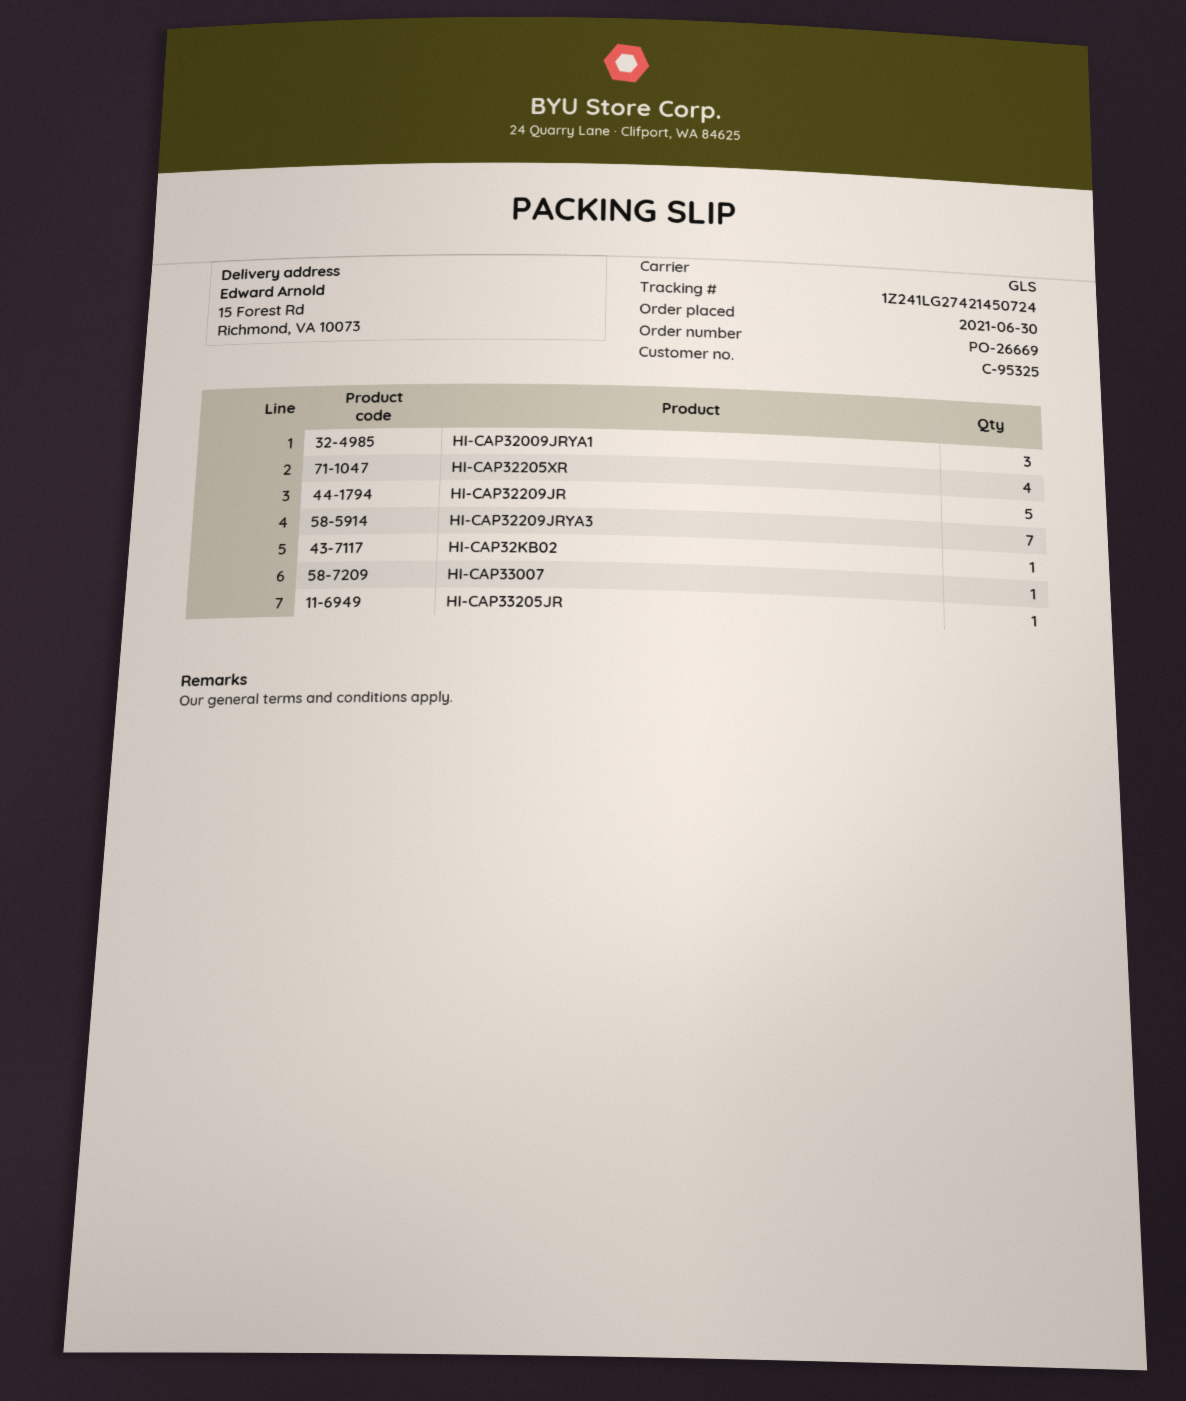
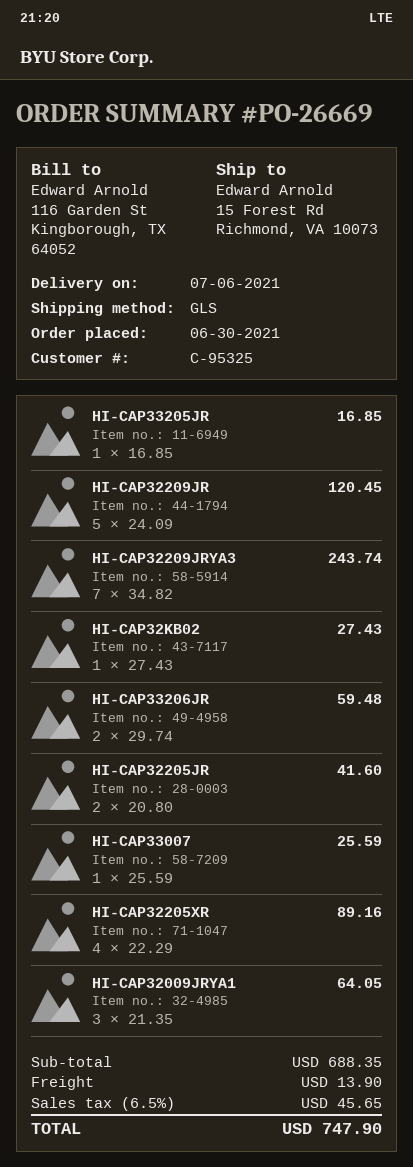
HI-CAP33206JR: none -> 2
HI-CAP32205JR: none -> 2

